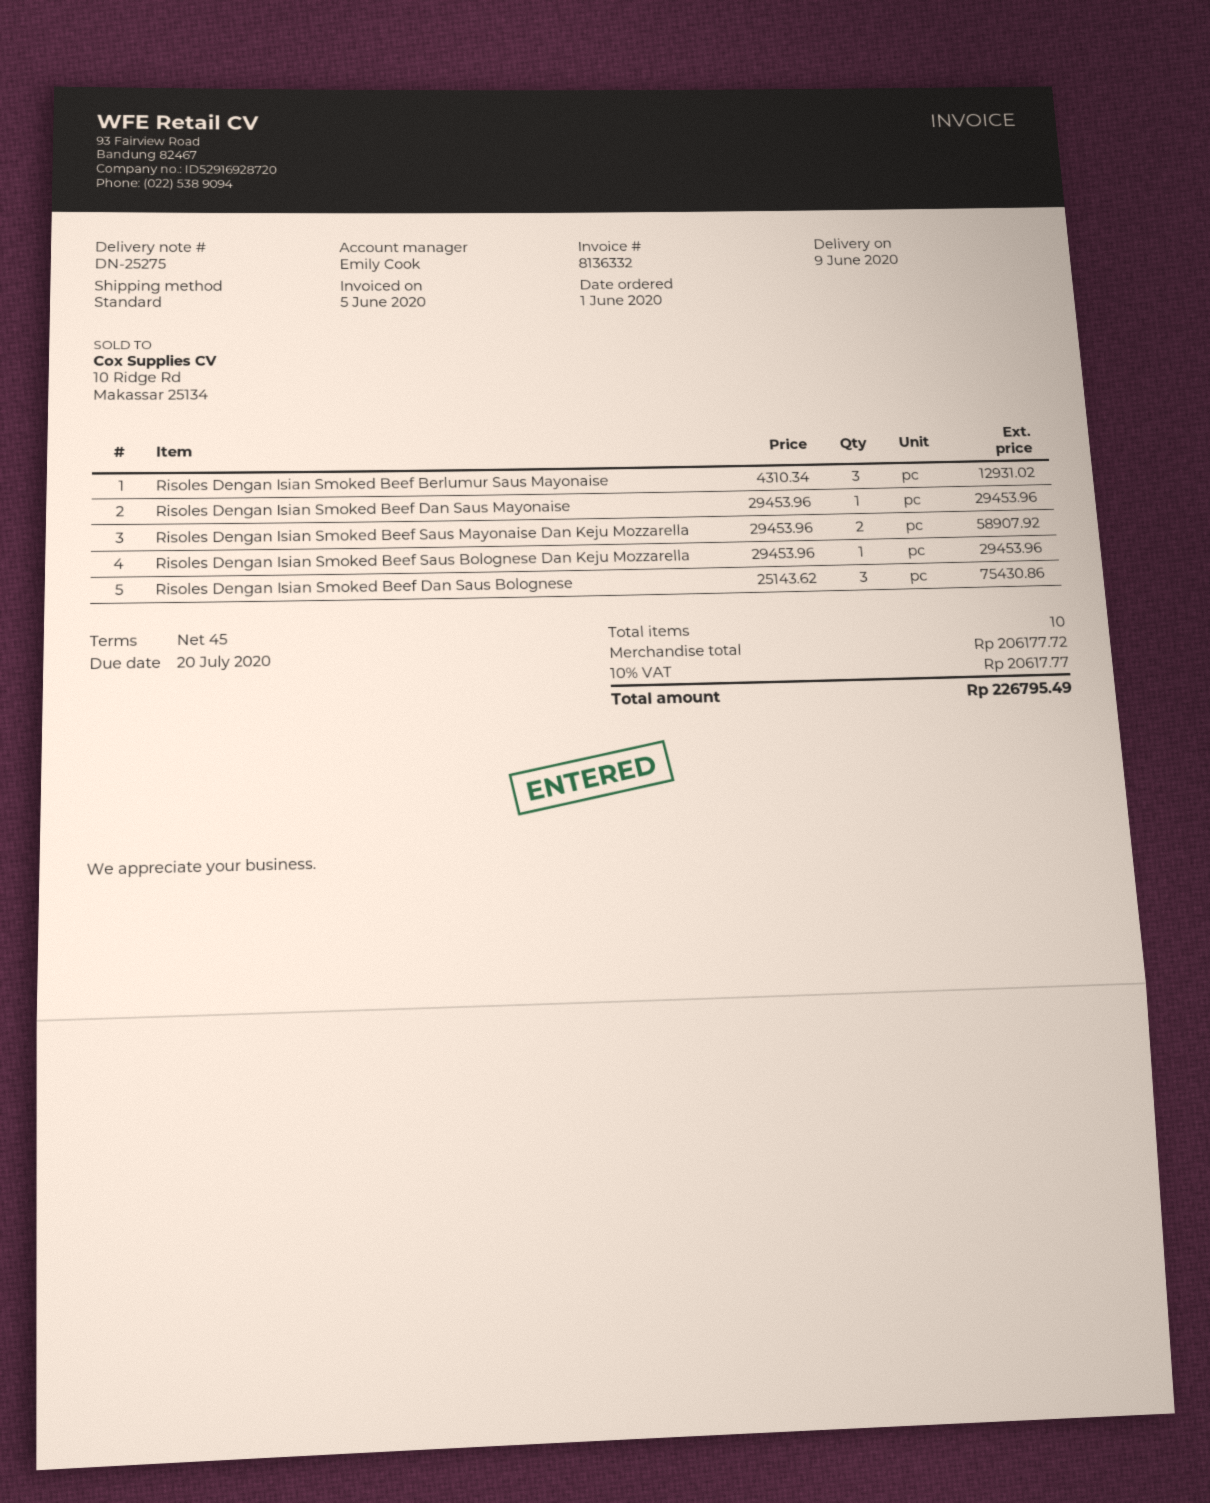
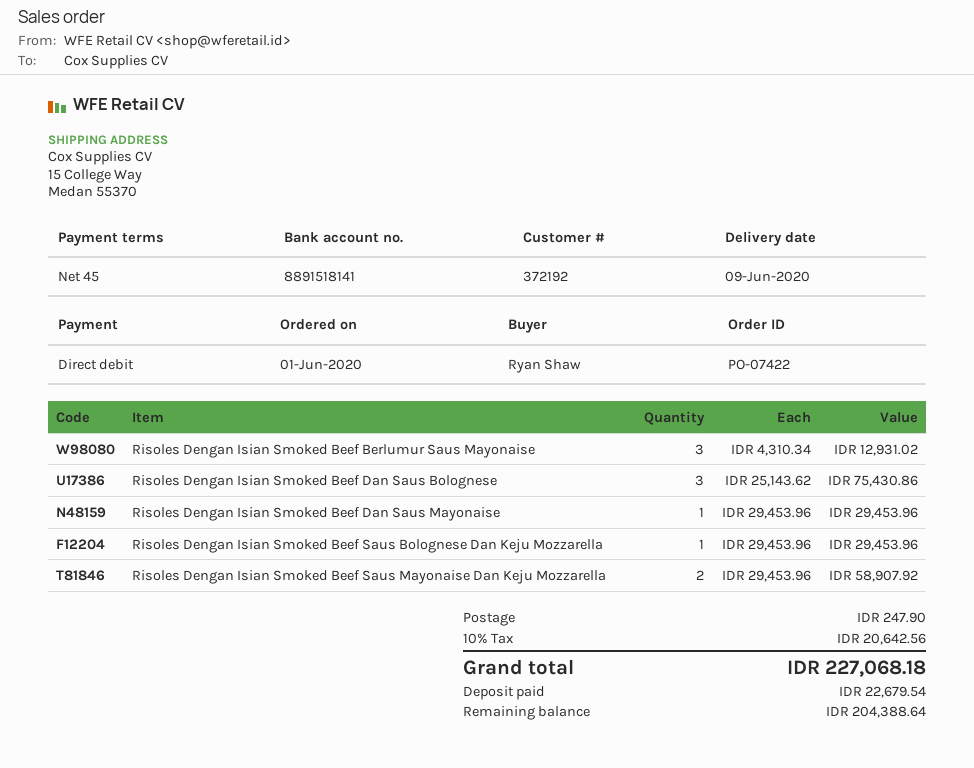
shipping: none -> 247.90
tax: 10% = 20617.77 -> 10% = 20642.56
total: 226795.49 -> 227068.18

